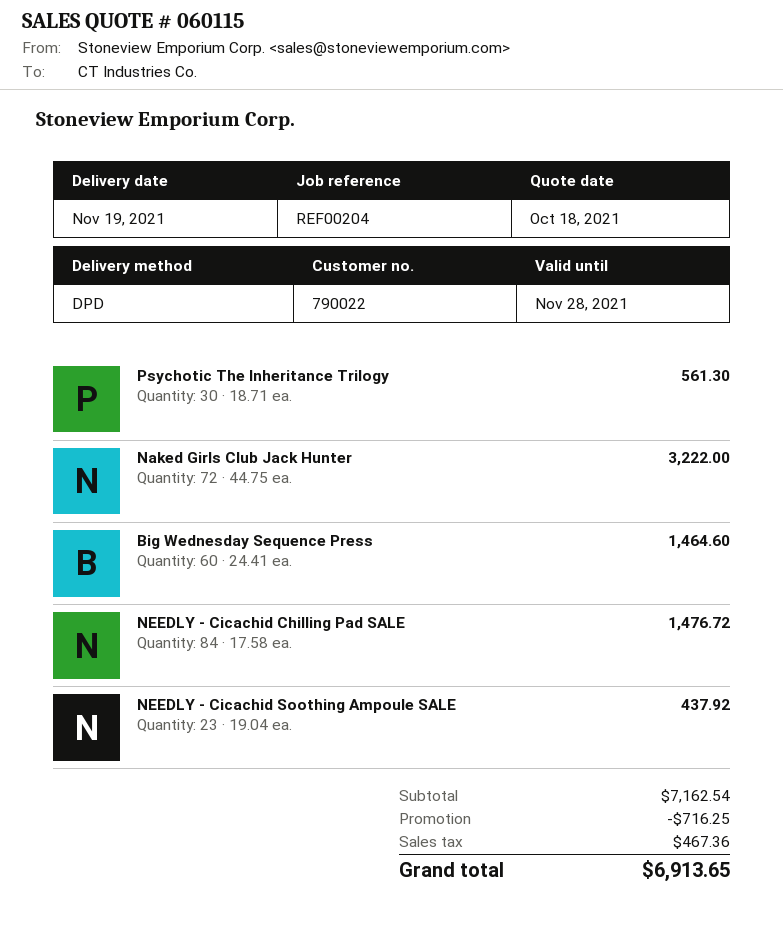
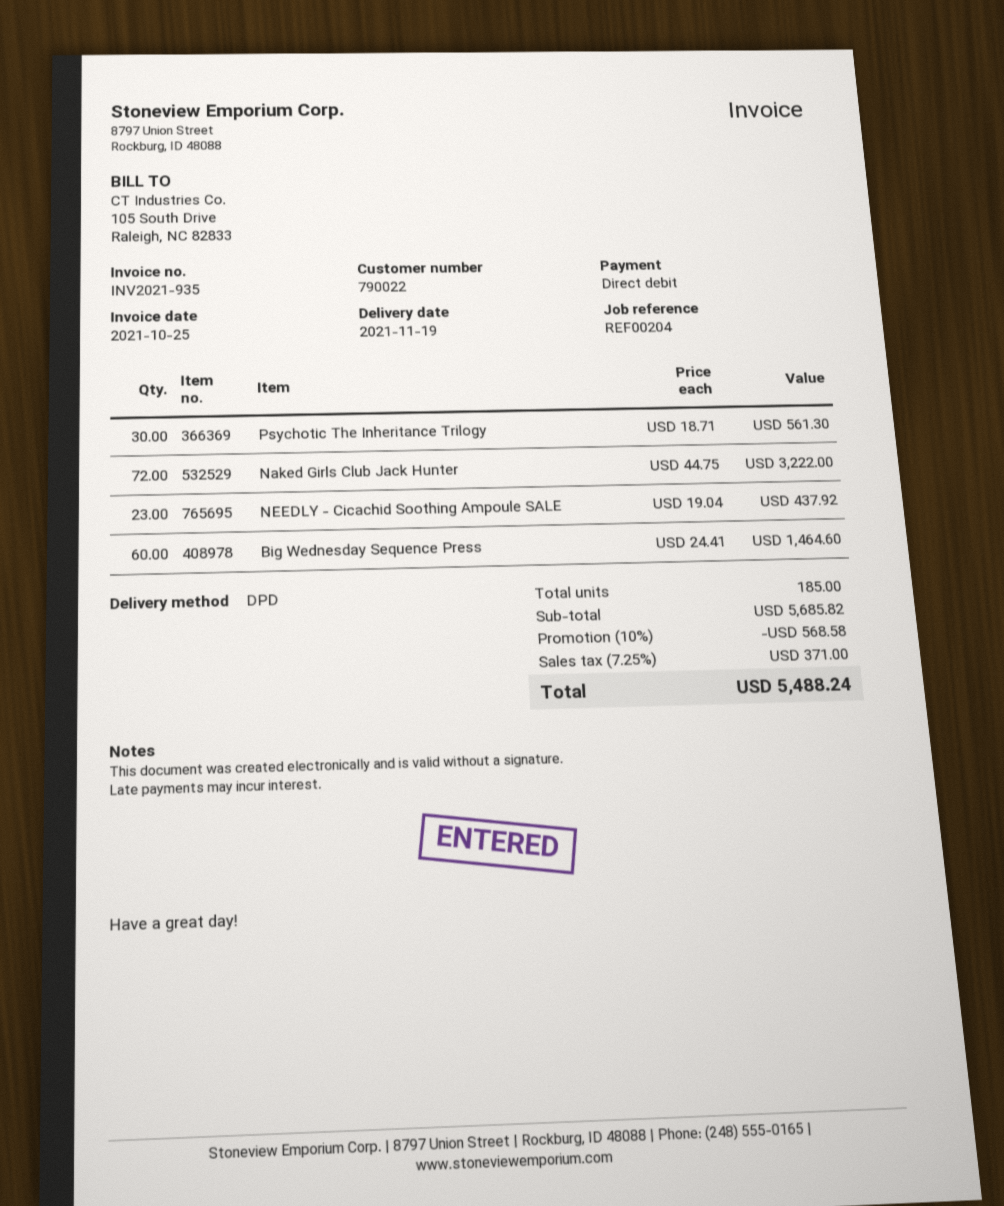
NEEDLY - Cicachid Chilling Pad SALE: 84 x 17.58 = 1476.72 -> none
subtotal: 7162.54 -> 5685.82
discount: 716.25 -> 568.58
tax: 467.36 -> 371.00
total: 6913.65 -> 5488.24

